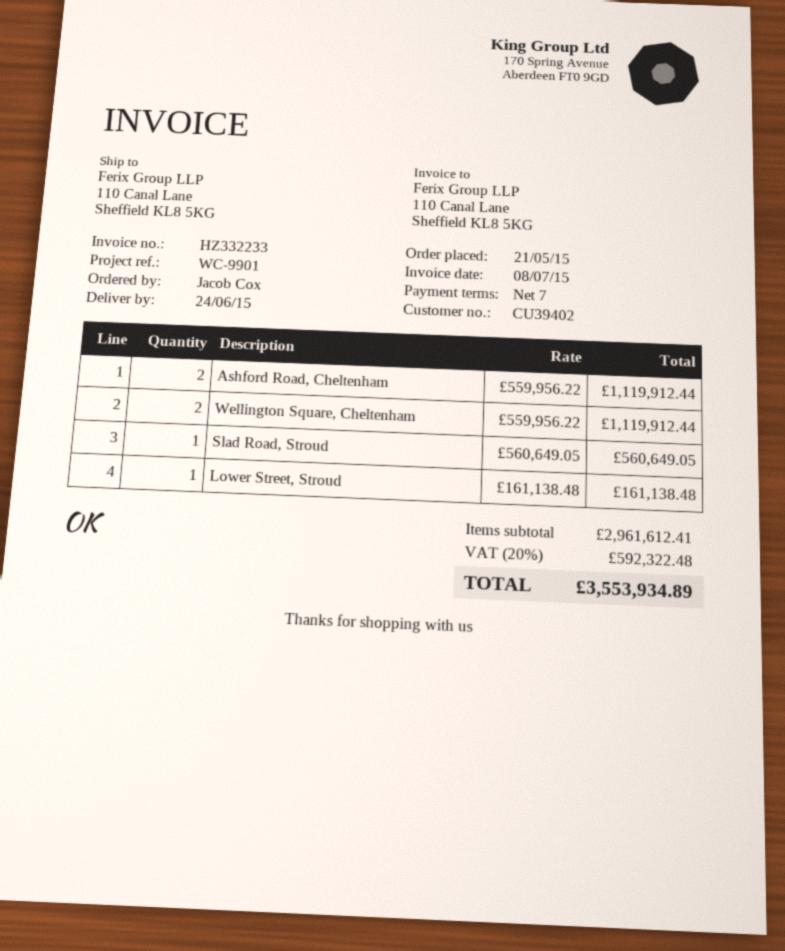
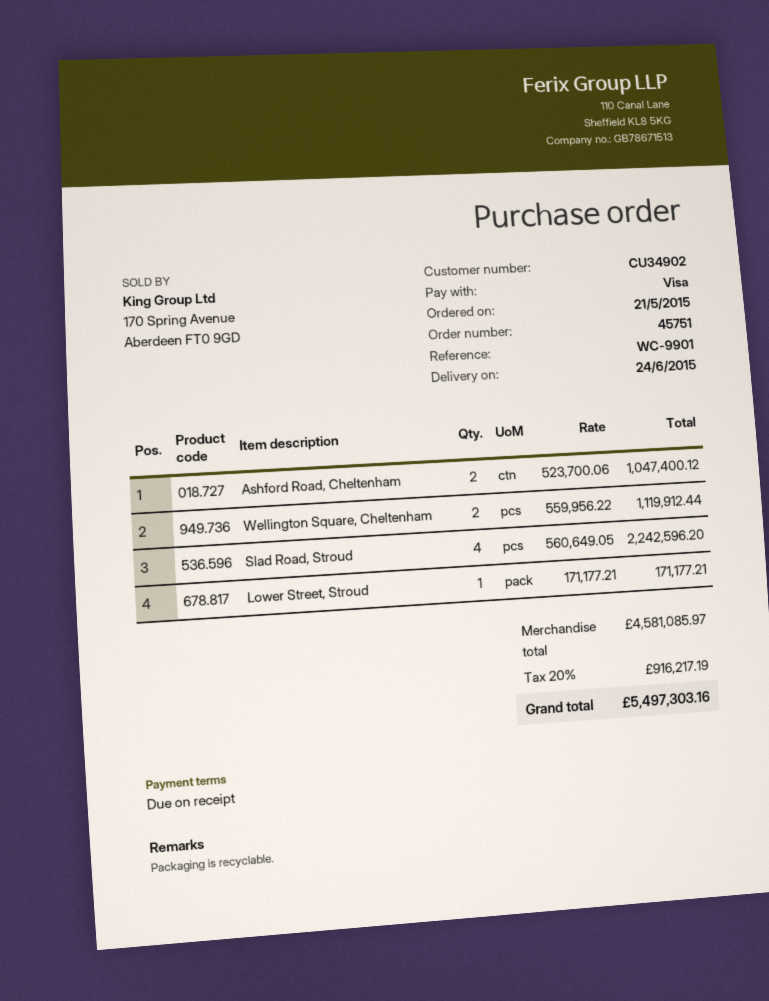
payment terms: 7 days -> on receipt
customer number: CU39402 -> CU34902
Ashford Road, Cheltenham: 2 x 559956.22 = 1119912.44 -> 2 x 523700.06 = 1047400.12
Slad Road, Stroud: 1 x 560649.05 = 560649.05 -> 4 x 560649.05 = 2242596.20
Lower Street, Stroud: 1 x 161138.48 = 161138.48 -> 1 x 171177.21 = 171177.21
subtotal: 2961612.41 -> 4581085.97
tax: 20% = 592322.48 -> 20% = 916217.19
total: 3553934.89 -> 5497303.16

